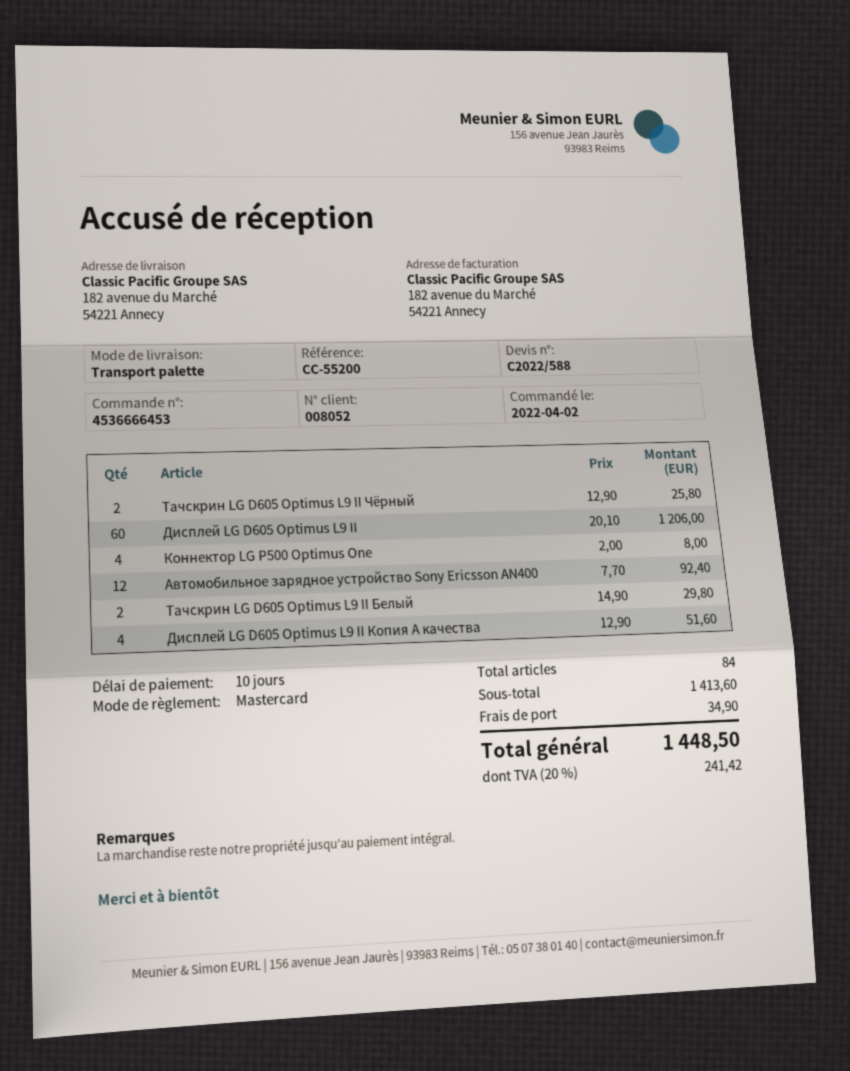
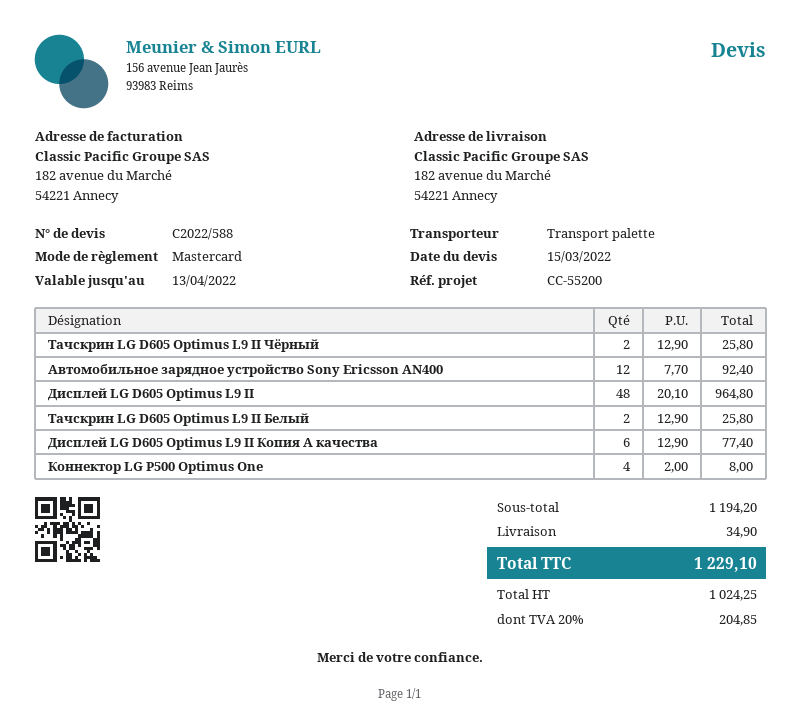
Дисплей LG D605 Optimus L9 II: 60 x 20.10 = 1206.00 -> 48 x 20.10 = 964.80
Тачскрин LG D605 Optimus L9 II Белый: 2 x 14.90 = 29.80 -> 2 x 12.90 = 25.80
Дисплей LG D605 Optimus L9 II Копия А качества: 4 x 12.90 = 51.60 -> 6 x 12.90 = 77.40
subtotal: 1413.60 -> 1194.20
tax: 20% = 241.42 -> 20% = 204.85
total: 1448.50 -> 1229.10

